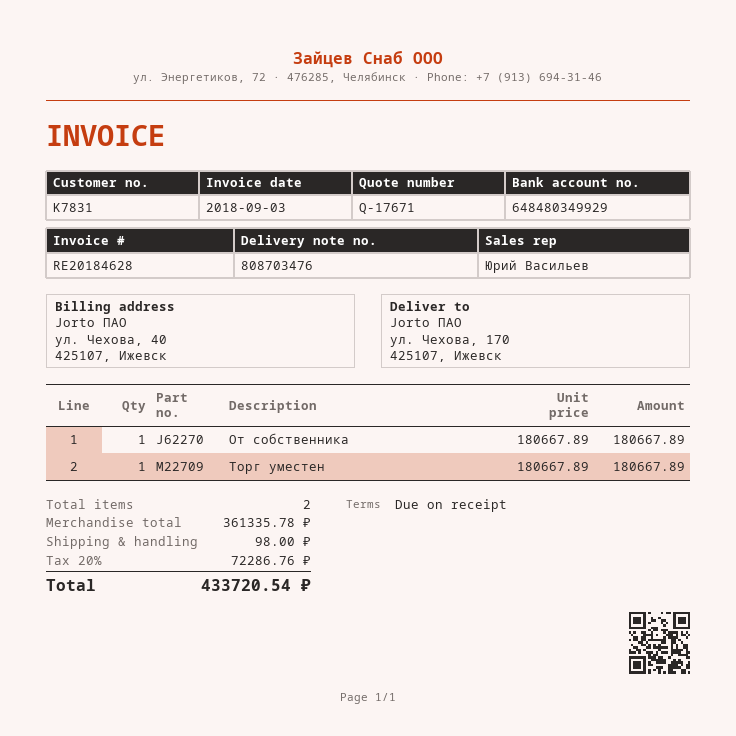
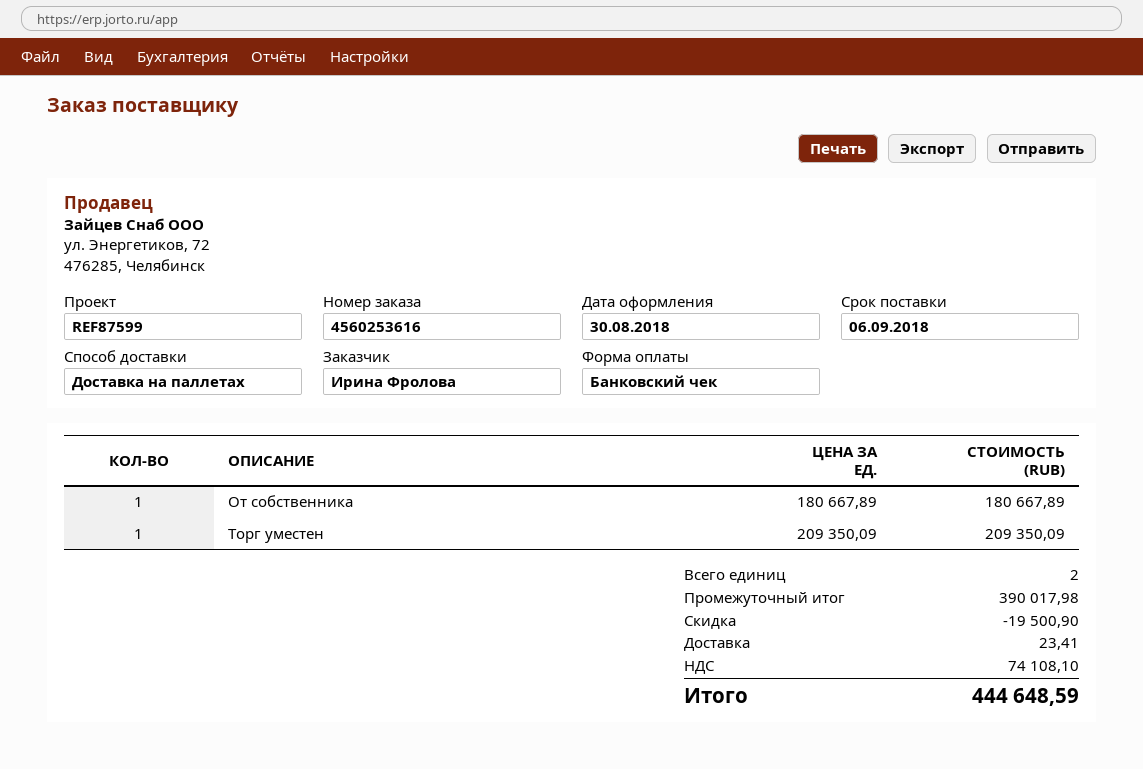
Торг уместен: 1 x 180667.89 = 180667.89 -> 1 x 209350.09 = 209350.09
subtotal: 361335.78 -> 390017.98
discount: none -> 19500.90
shipping: 98.00 -> 23.41
tax: 72286.76 -> 74108.10
total: 433720.54 -> 444648.59

